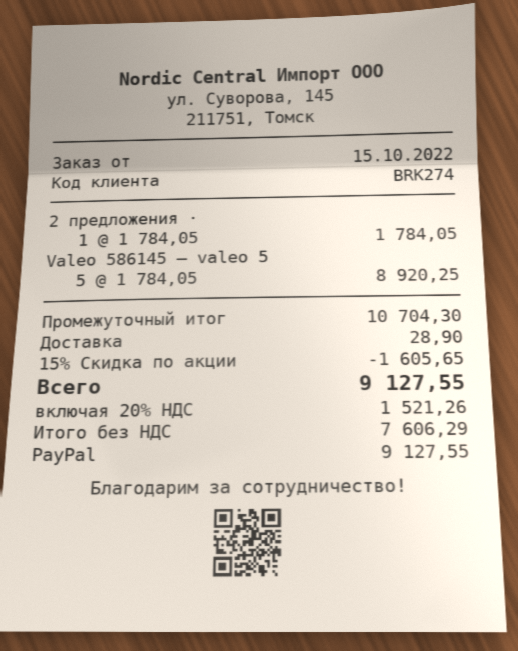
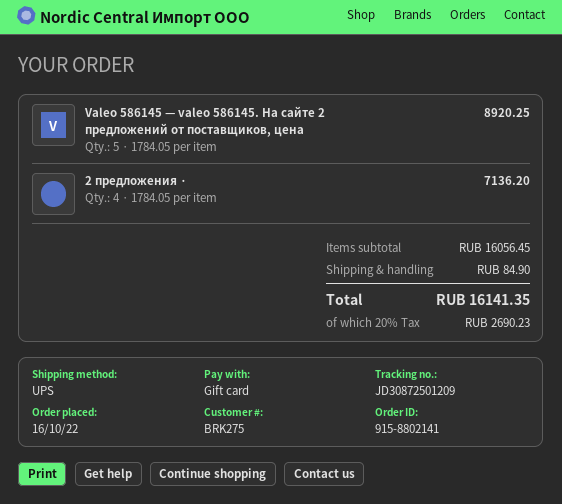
order date: 2022-10-15 -> 2022-10-16
customer number: BRK274 -> BRK275
payment method: PayPal -> gift card
2 предложения ·: 1 x 1784.05 = 1784.05 -> 4 x 1784.05 = 7136.20
subtotal: 10704.30 -> 16056.45
discount: 15% = 1605.65 -> none
shipping: 28.90 -> 84.90
tax: 20% = 1521.26 -> 20% = 2690.23
total: 9127.55 -> 16141.35

